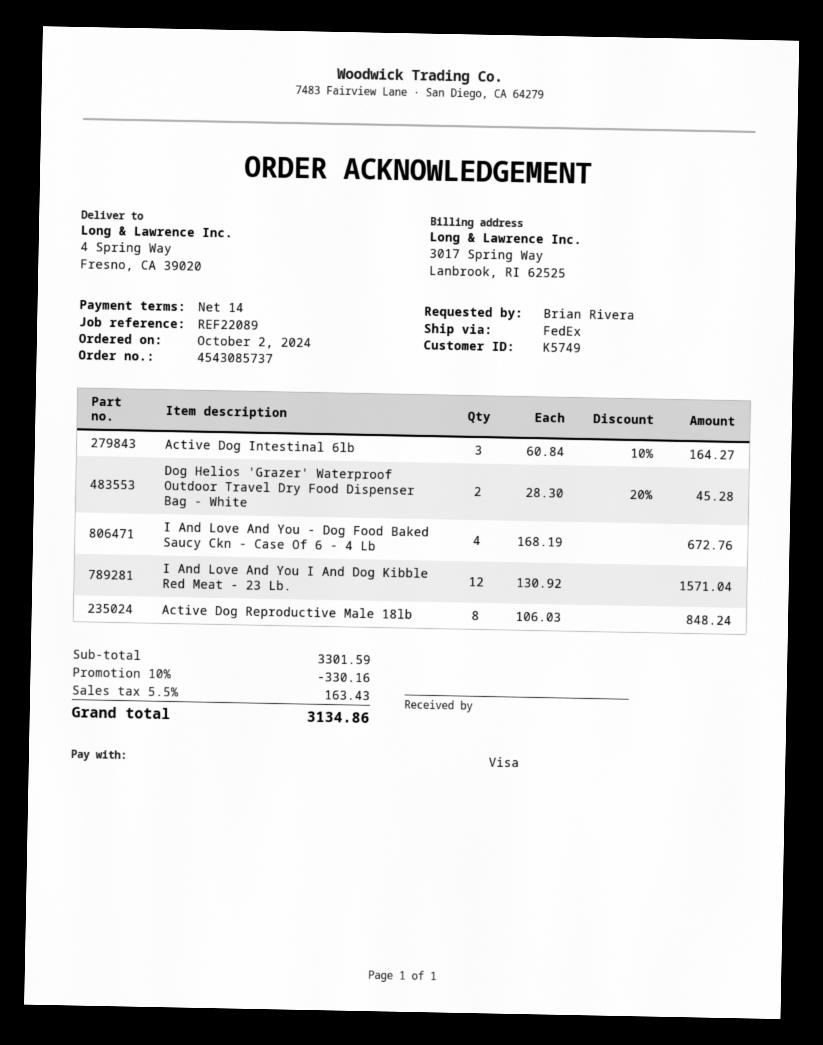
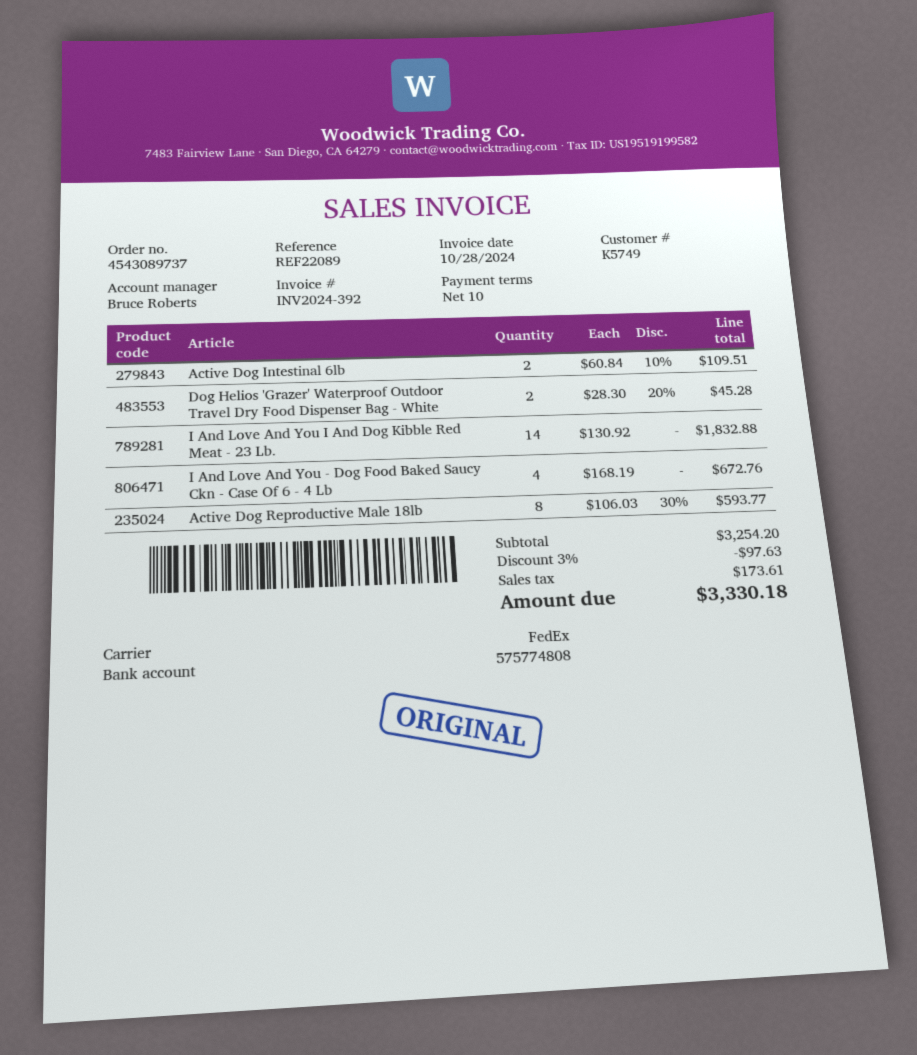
order number: 4543085737 -> 4543089737
payment terms: 14 days -> 10 days
Active Dog Intestinal 6lb: 3 x 60.84 - 10% = 164.27 -> 2 x 60.84 - 10% = 109.51
I And Love And You I And Dog Kibble Red Meat - 23 Lb.: 12 x 130.92 = 1571.04 -> 14 x 130.92 = 1832.88
Active Dog Reproductive Male 18lb: 8 x 106.03 = 848.24 -> 8 x 106.03 - 30% = 593.77
subtotal: 3301.59 -> 3254.20
discount: 10% = 330.16 -> 3% = 97.63
tax: 163.43 -> 173.61
total: 3134.86 -> 3330.18

